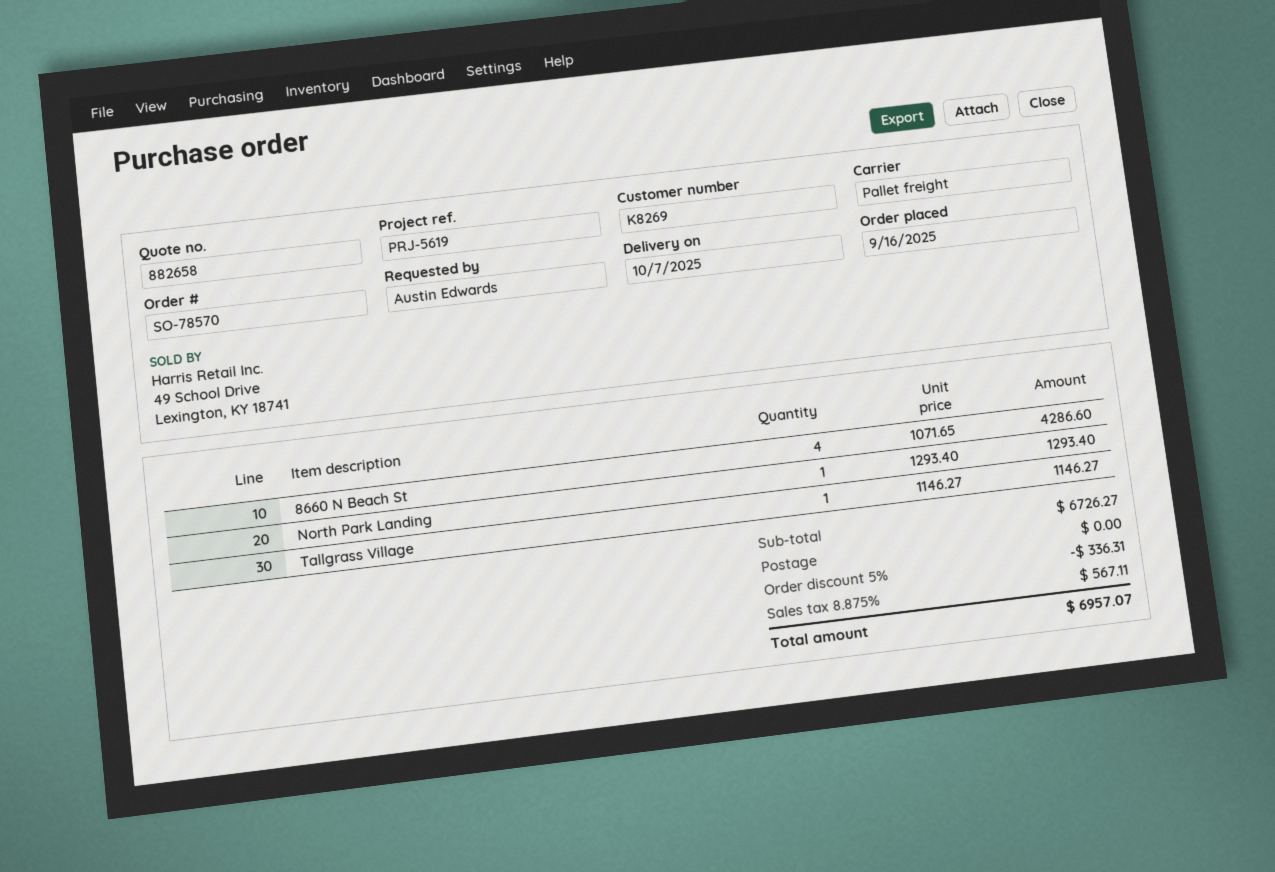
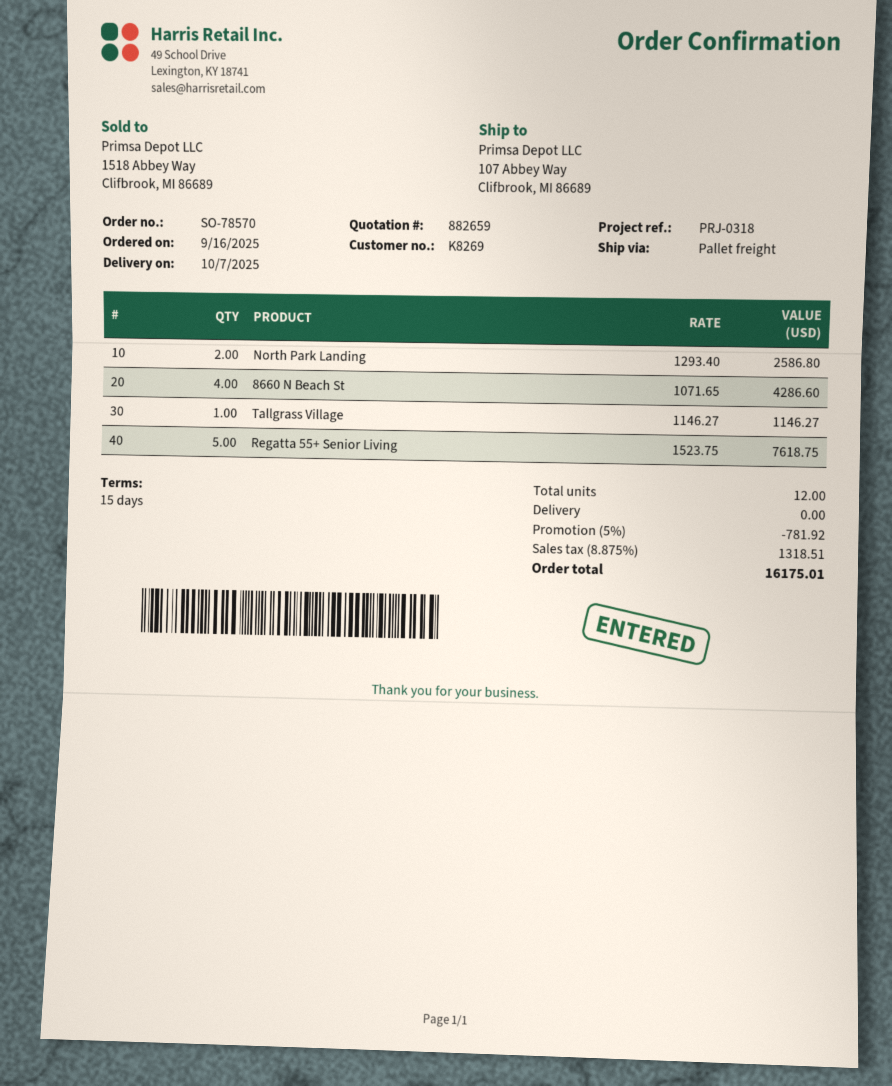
quote number: 882658 -> 882659
reference: PRJ-5619 -> PRJ-0318
North Park Landing: 1 x 1293.40 = 1293.40 -> 2 x 1293.40 = 2586.80
Regatta 55+ Senior Living: none -> 5 x 1523.75 = 7618.75
discount: 5% = 336.31 -> 5% = 781.92
tax: 8.875% = 567.11 -> 8.875% = 1318.51
total: 6957.07 -> 16175.01

